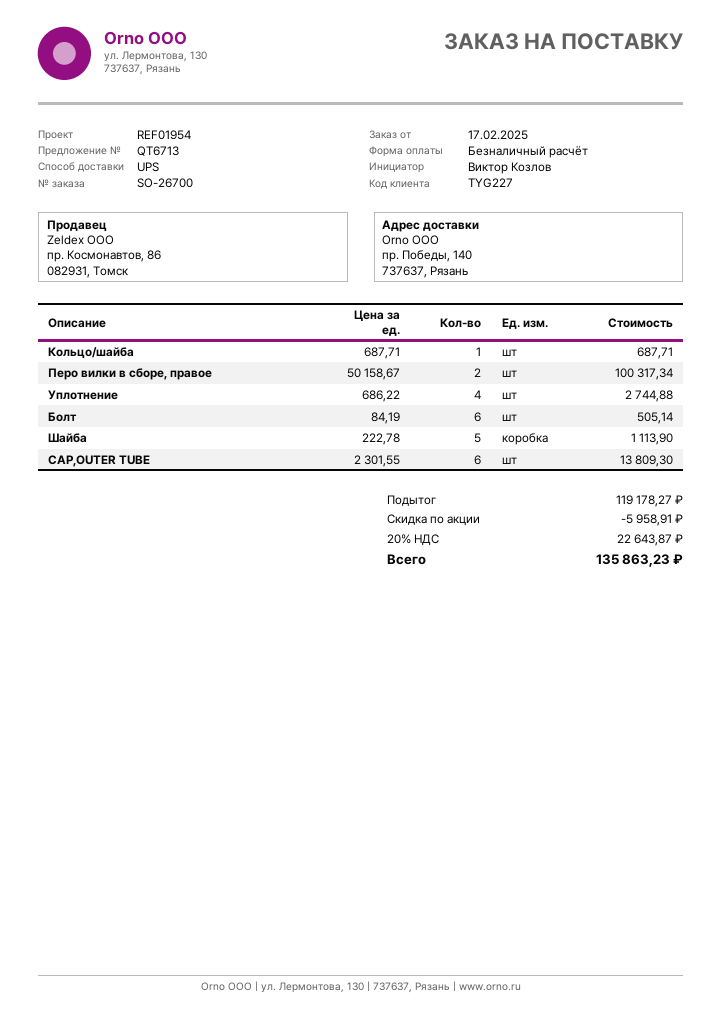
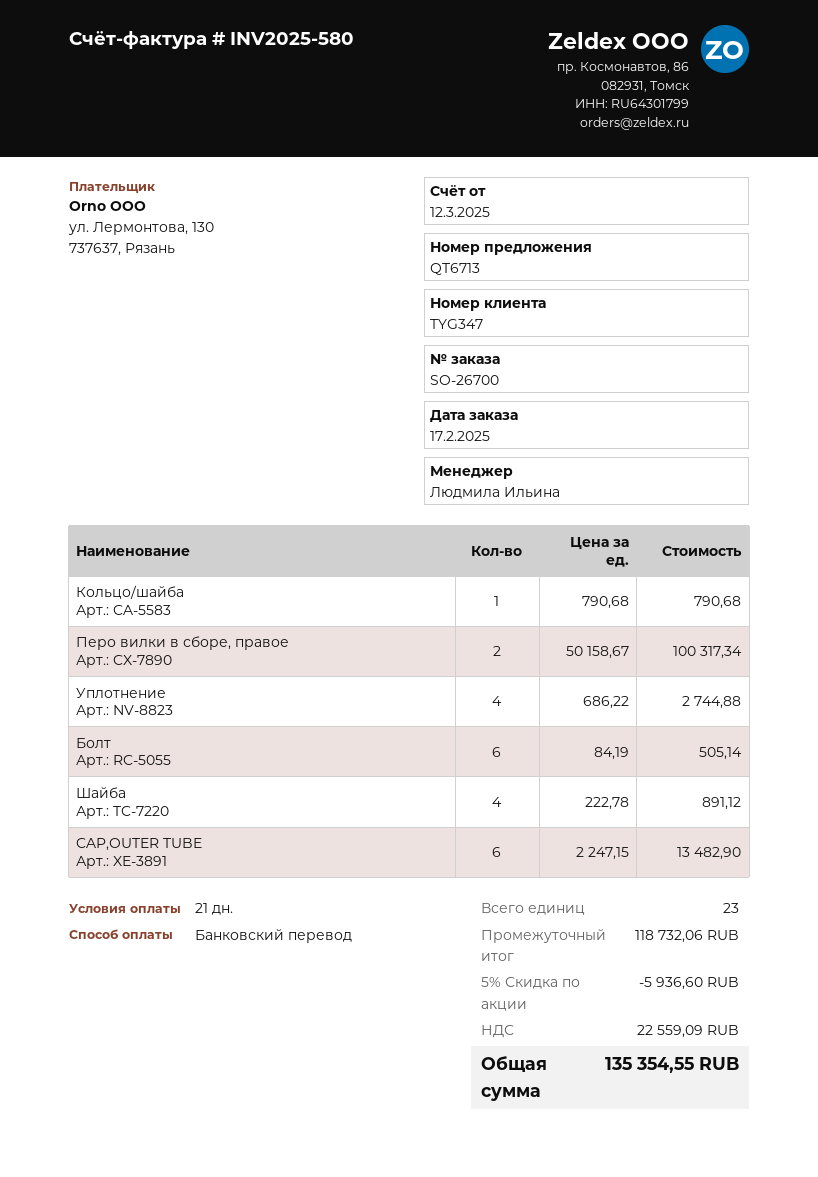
customer number: TYG227 -> TYG347
Кольцо/шайба: 1 x 687.71 = 687.71 -> 1 x 790.68 = 790.68
Шайба: 5 x 222.78 = 1113.90 -> 4 x 222.78 = 891.12
CAP,OUTER TUBE: 6 x 2301.55 = 13809.30 -> 6 x 2247.15 = 13482.90
subtotal: 119178.27 -> 118732.06
discount: 5958.91 -> 5936.60
tax: 22643.87 -> 22559.09
total: 135863.23 -> 135354.55

